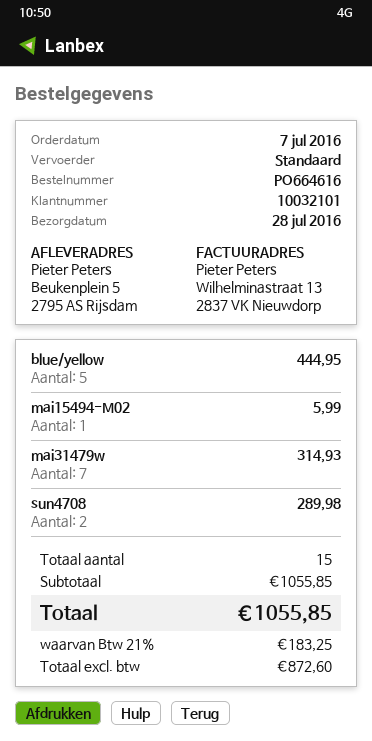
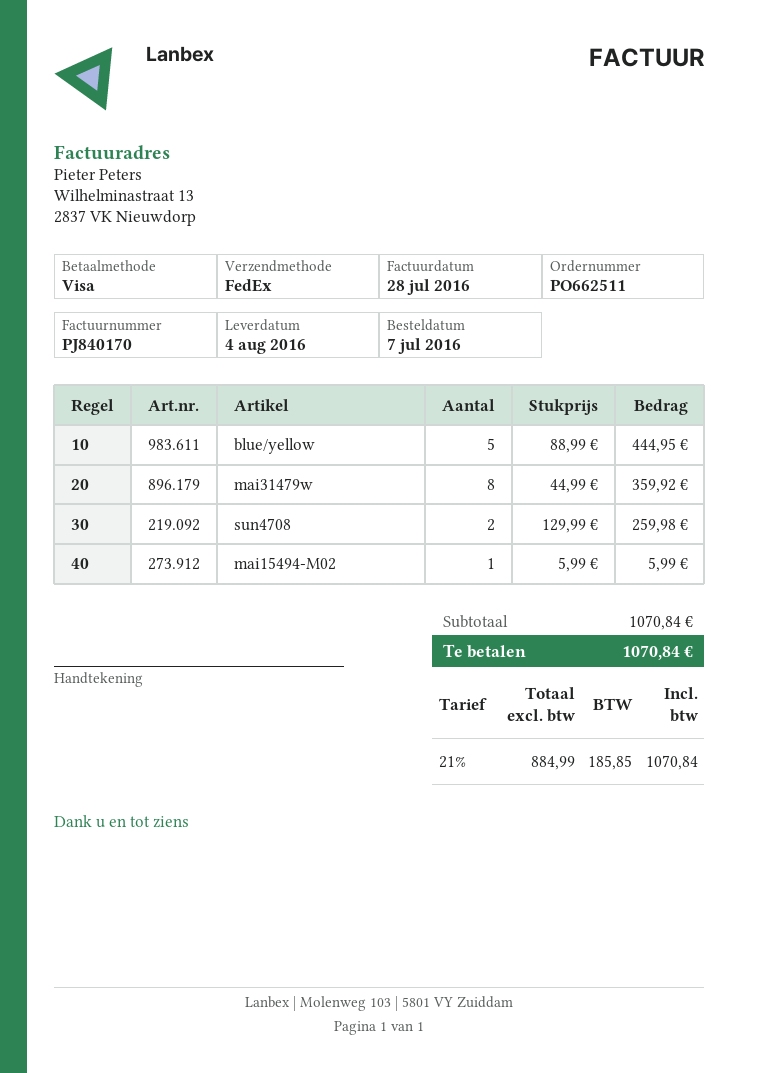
order number: PO664616 -> PO662511
delivery date: 2016-07-28 -> 2016-08-04
shipping method: standard -> FedEx
mai31479w: 7 for 314.93 -> 8 for 359.92
sun4708: 2 for 289.98 -> 2 for 259.98
subtotal: 1055.85 -> 1070.84
net: 872.60 -> 884.99
tax: 21% = 183.25 -> 21% = 185.85
total: 1055.85 -> 1070.84

